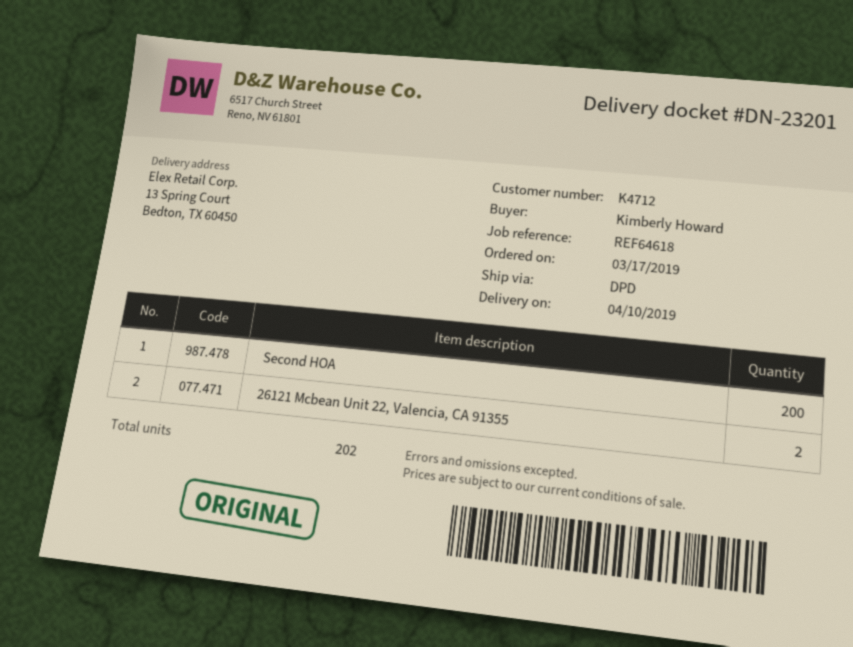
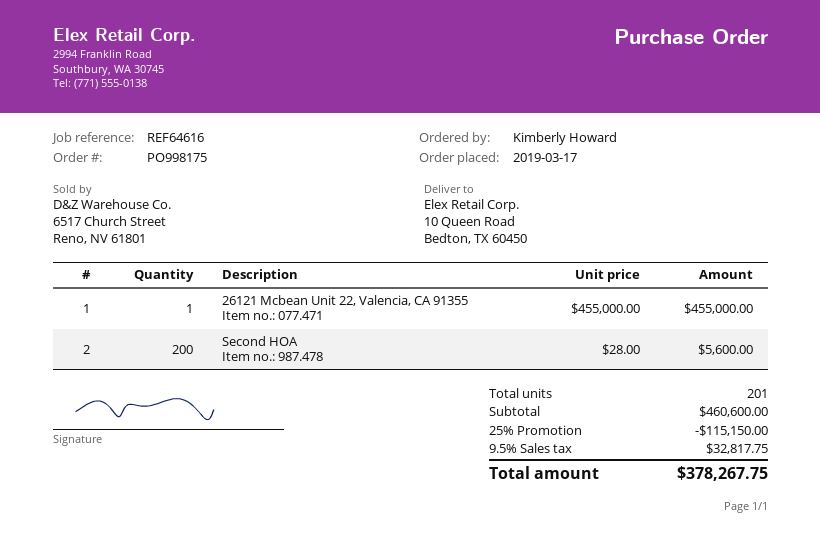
reference: REF64618 -> REF64616
ship to: 13 Spring Court, Bedton, TX 60450 -> 10 Queen Road, Bedton, TX 60450
26121 Mcbean Unit 22, Valencia, CA 91355: 2 -> 1
total quantity: 202 -> 201

